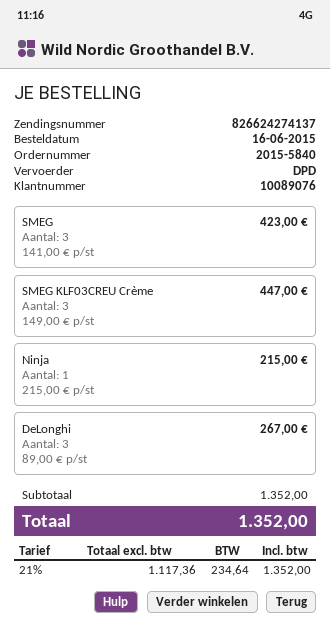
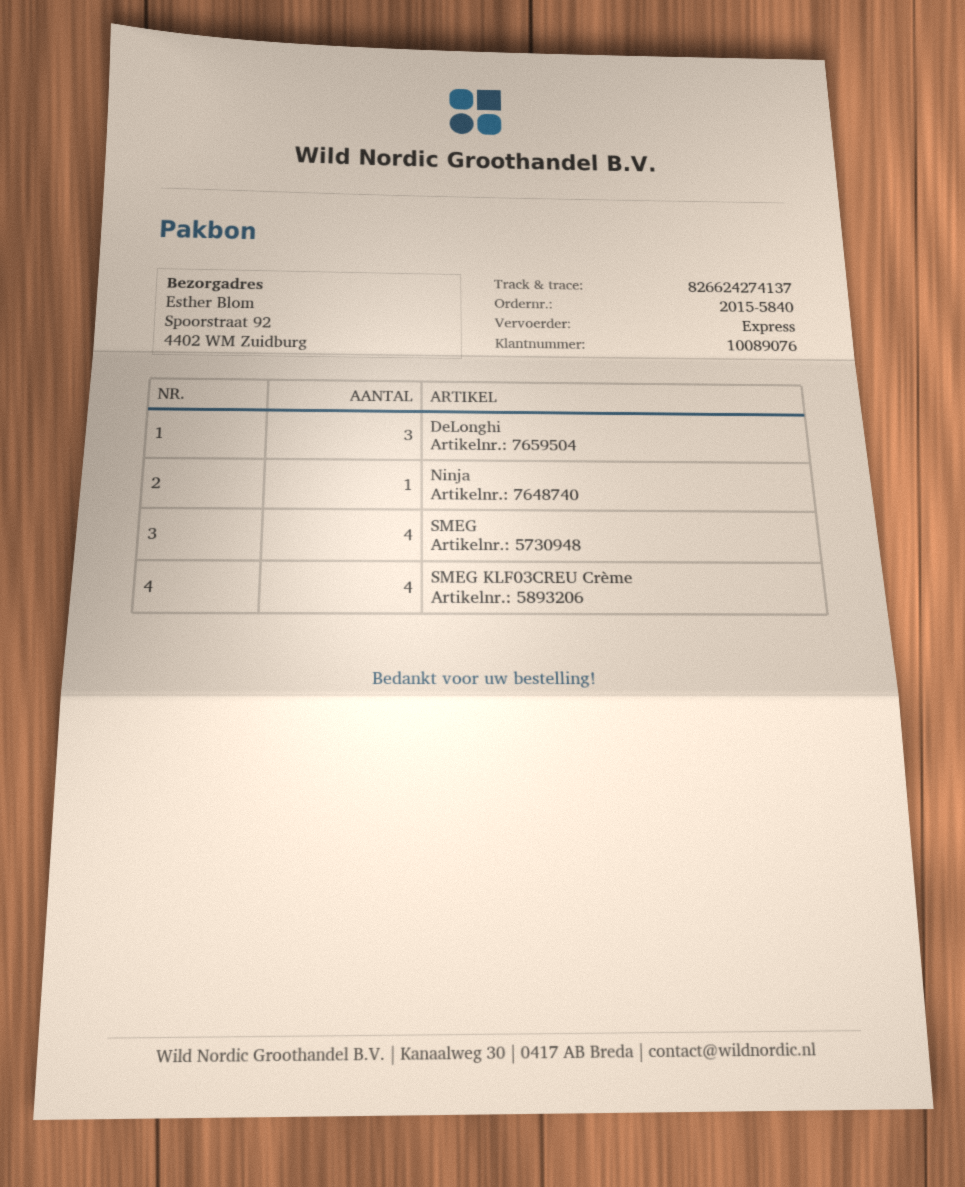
shipping method: DPD -> express
SMEG: 3 -> 4
SMEG KLF03CREU Crème: 3 -> 4

